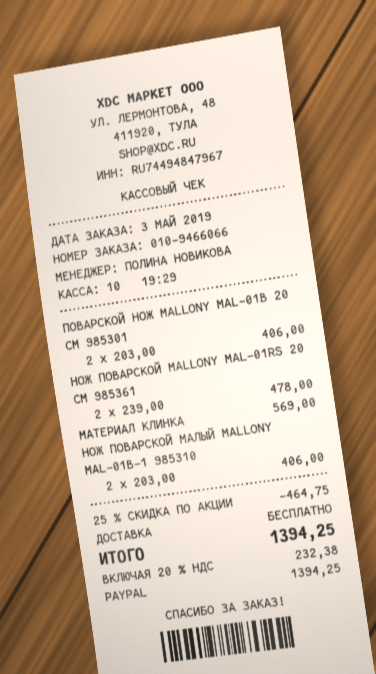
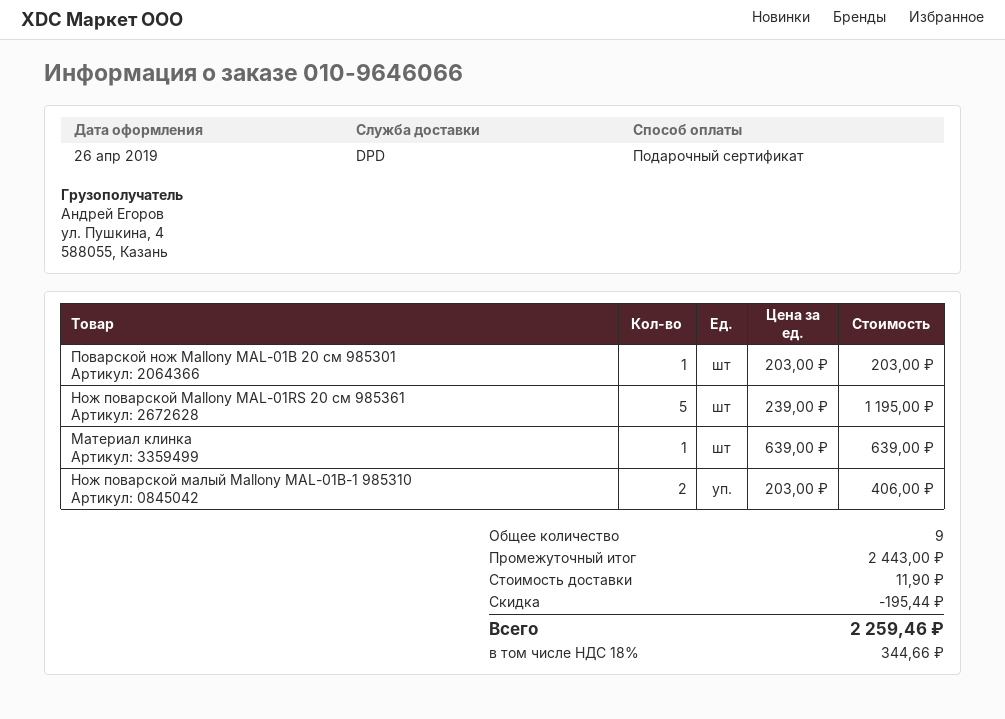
order number: 010-9466066 -> 010-9646066
order date: 2019-05-03 -> 2019-04-26
payment method: PayPal -> gift card
ПОВАРСКОЙ НОЖ MALLONY MAL-01B 20 СМ 985301: 2 x 203.00 = 406.00 -> 1 x 203.00 = 203.00
НОЖ ПОВАРСКОЙ MALLONY MAL-01RS 20 СМ 985361: 2 x 239.00 = 478.00 -> 5 x 239.00 = 1195.00
МАТЕРИАЛ КЛИНКА: 1 x 569.00 = 569.00 -> 1 x 639.00 = 639.00
discount: 464.75 -> 195.44
shipping: 0.00 -> 11.90
tax: 20% = 232.38 -> 18% = 344.66
total: 1394.25 -> 2259.46

